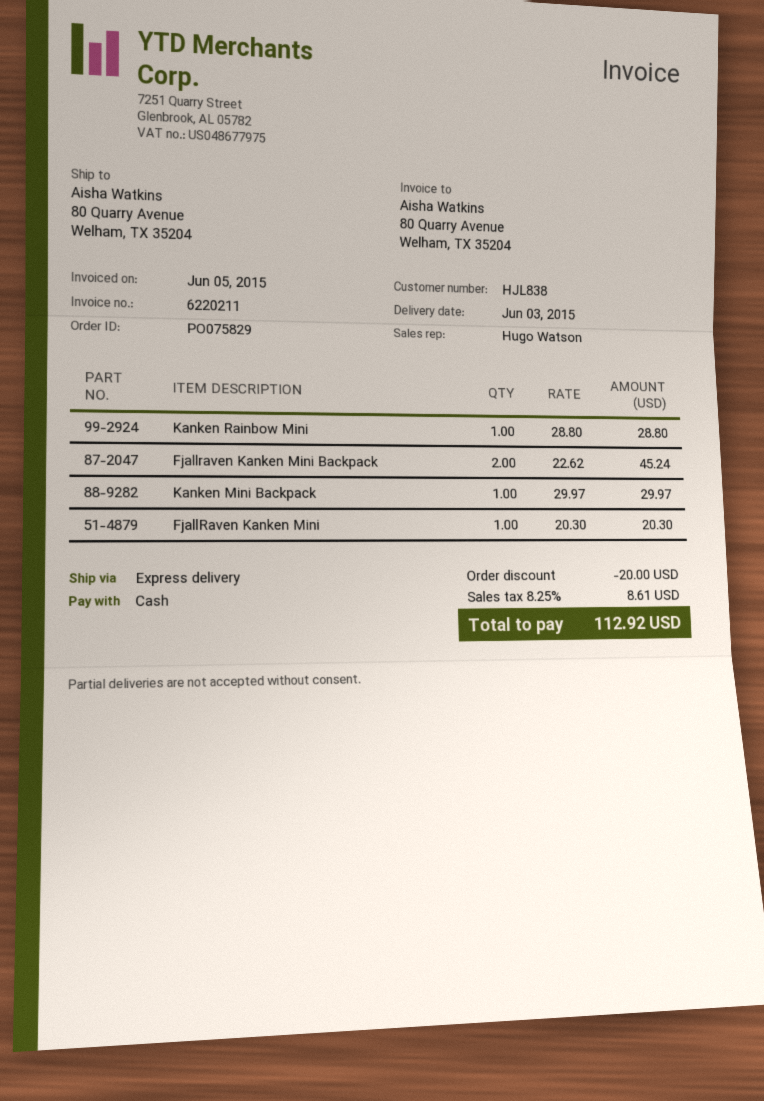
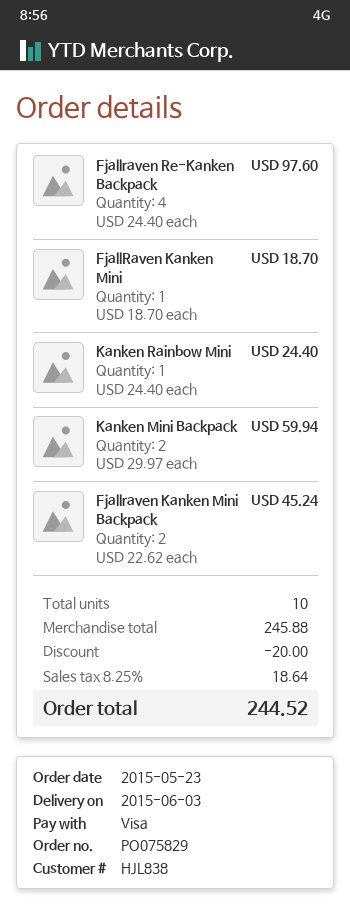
payment method: cash -> Visa
Kanken Rainbow Mini: 1 x 28.80 = 28.80 -> 1 x 24.40 = 24.40
Kanken Mini Backpack: 1 x 29.97 = 29.97 -> 2 x 29.97 = 59.94
FjallRaven Kanken Mini: 1 x 20.30 = 20.30 -> 1 x 18.70 = 18.70
Fjallraven Re-Kanken Backpack: none -> 4 x 24.40 = 97.60
tax: 8.25% = 8.61 -> 8.25% = 18.64
total: 112.92 -> 244.52

